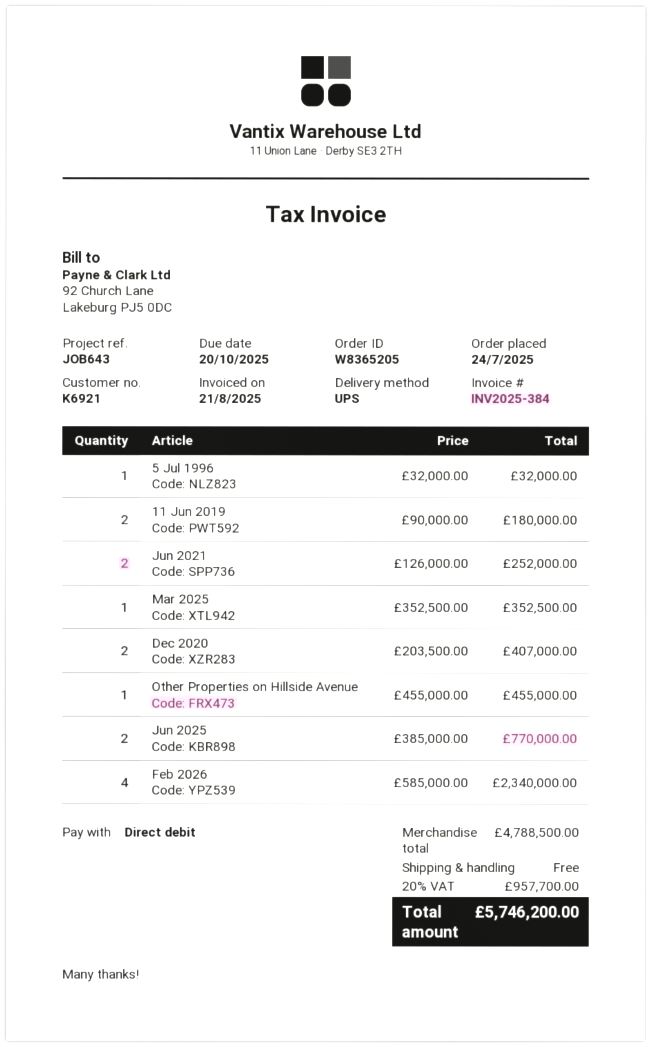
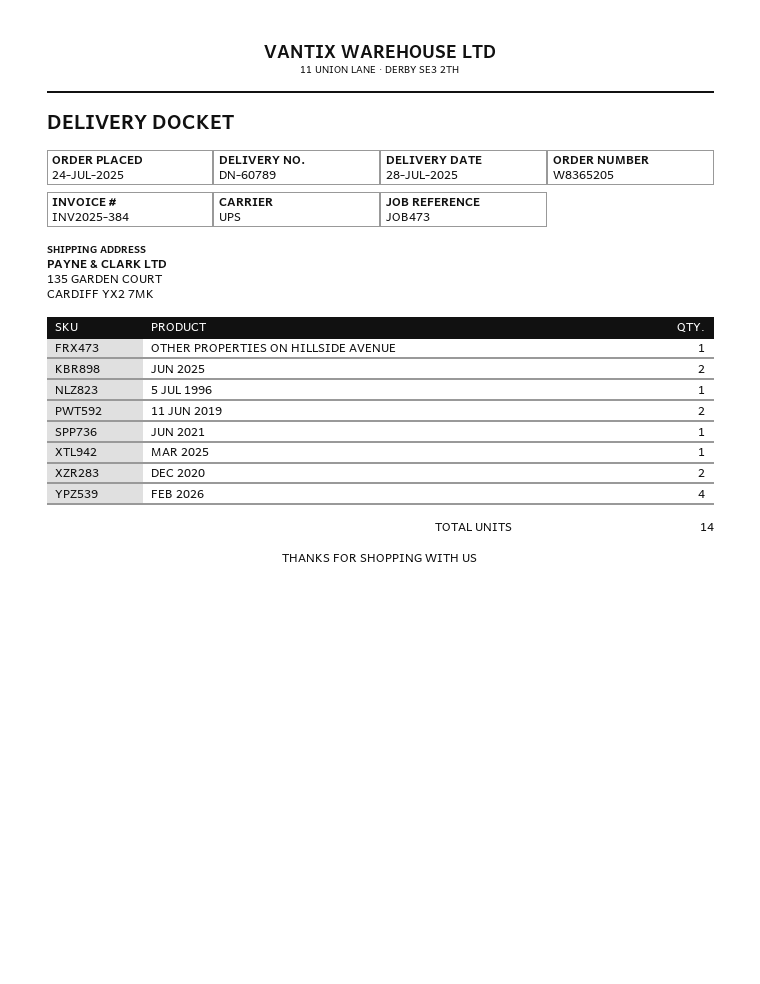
reference: JOB643 -> JOB473
Jun 2021: 2 -> 1

